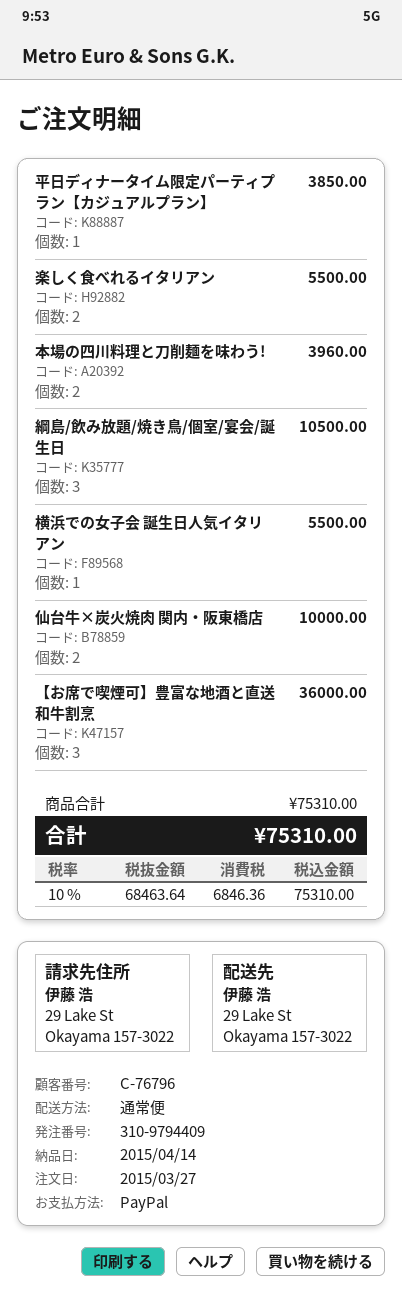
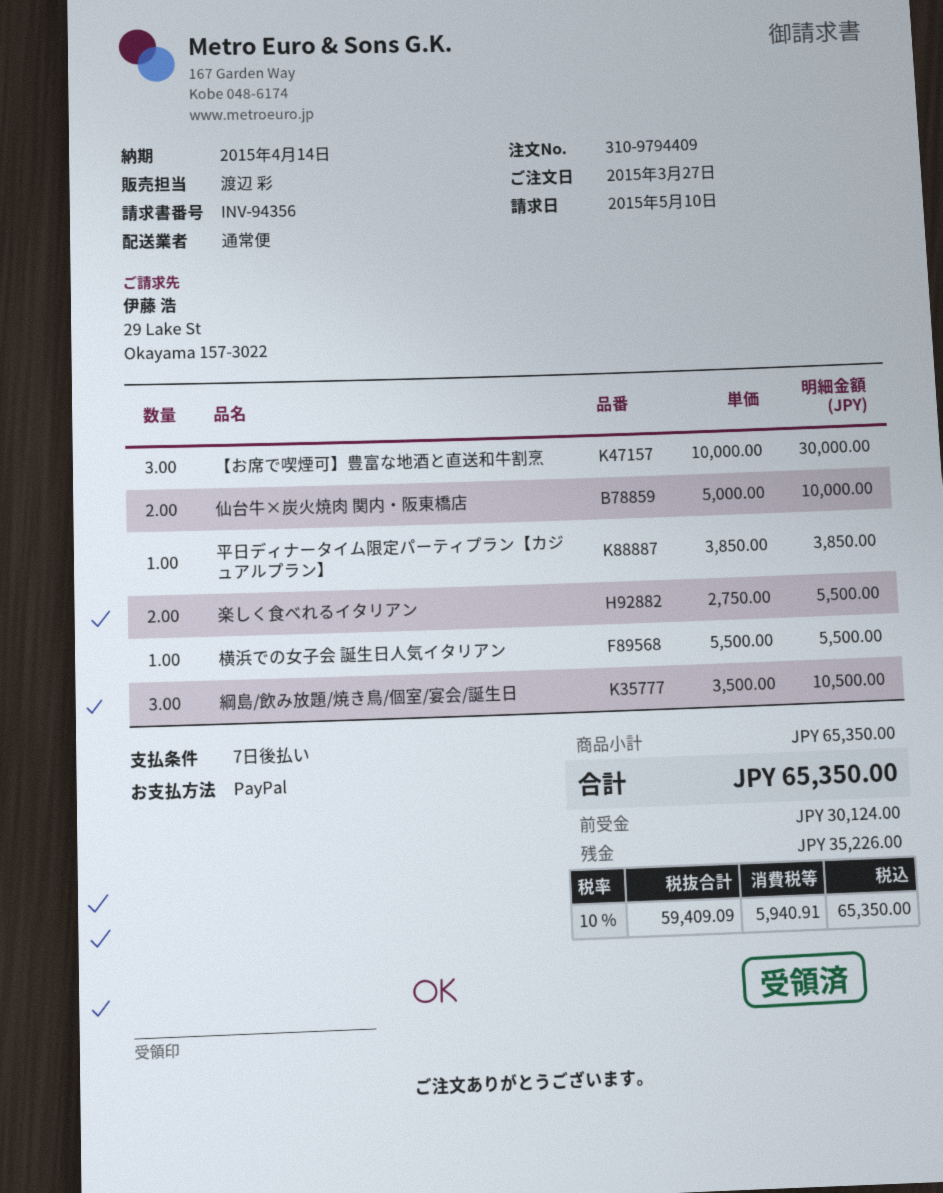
本場の四川料理と刀削麺を味わう!: 2 for 3960.00 -> none
【お席で喫煙可】豊富な地酒と直送和牛割烹: 3 for 36000.00 -> 3 for 30000.00
subtotal: 75310.00 -> 65350.00
net: 68463.64 -> 59409.09
tax: 10% = 6846.36 -> 10% = 5940.91
total: 75310.00 -> 65350.00

